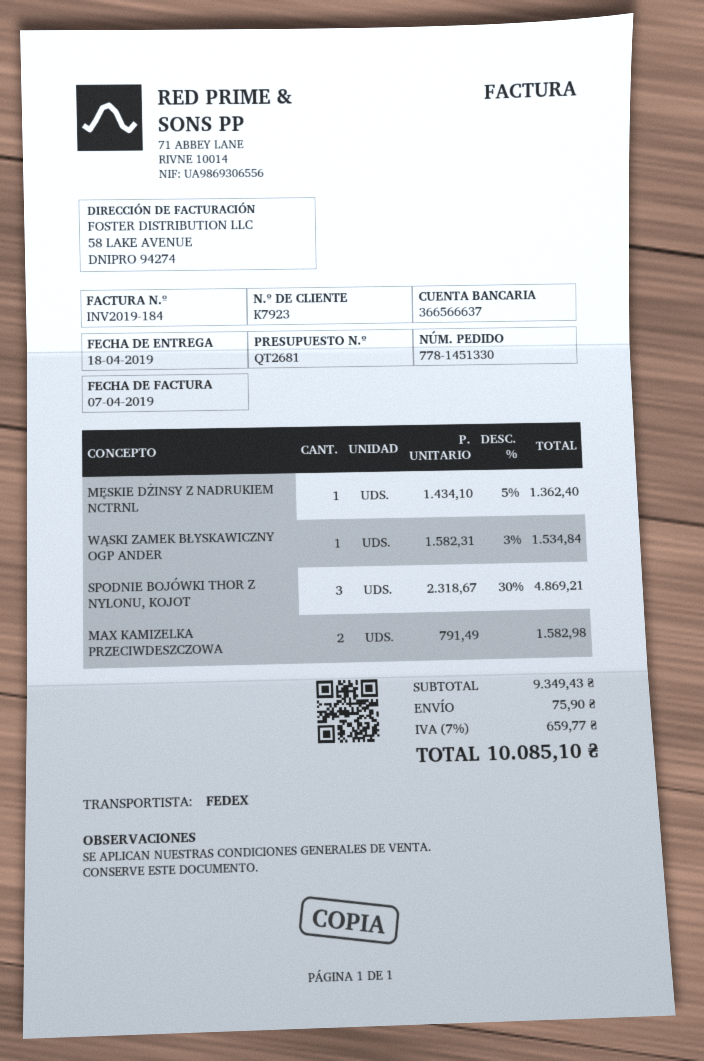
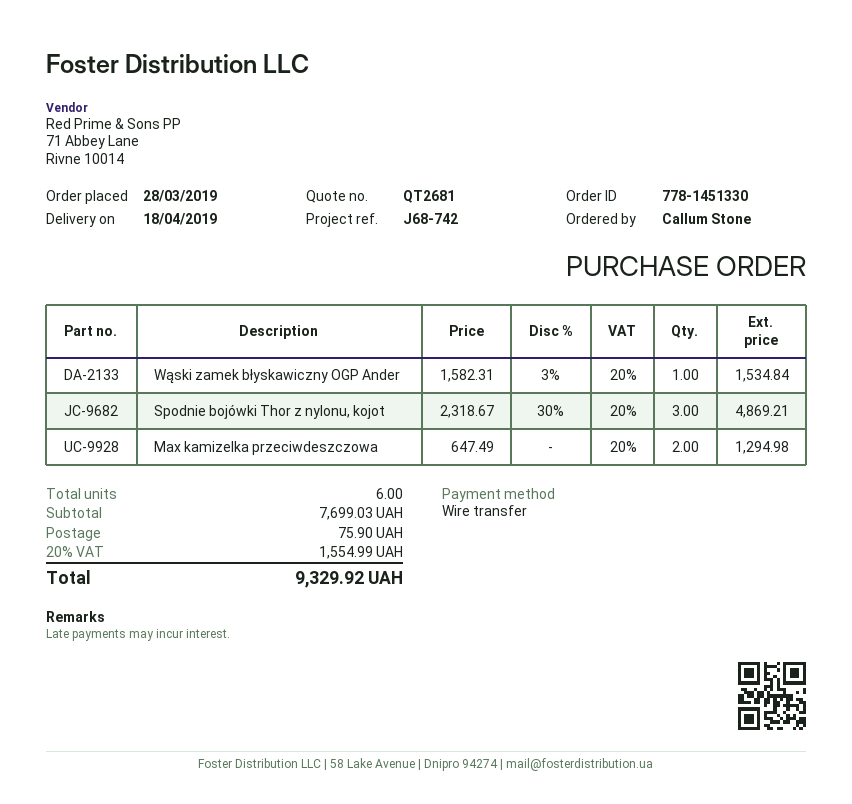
MĘSKIE DŻINSY Z NADRUKIEM NCTRNL: 1 x 1434.10 - 5% = 1362.40 -> none
MAX KAMIZELKA PRZECIWDESZCZOWA: 2 x 791.49 = 1582.98 -> 2 x 647.49 = 1294.98
subtotal: 9349.43 -> 7699.03
tax: 7% = 659.77 -> 20% = 1554.99
total: 10085.10 -> 9329.92

